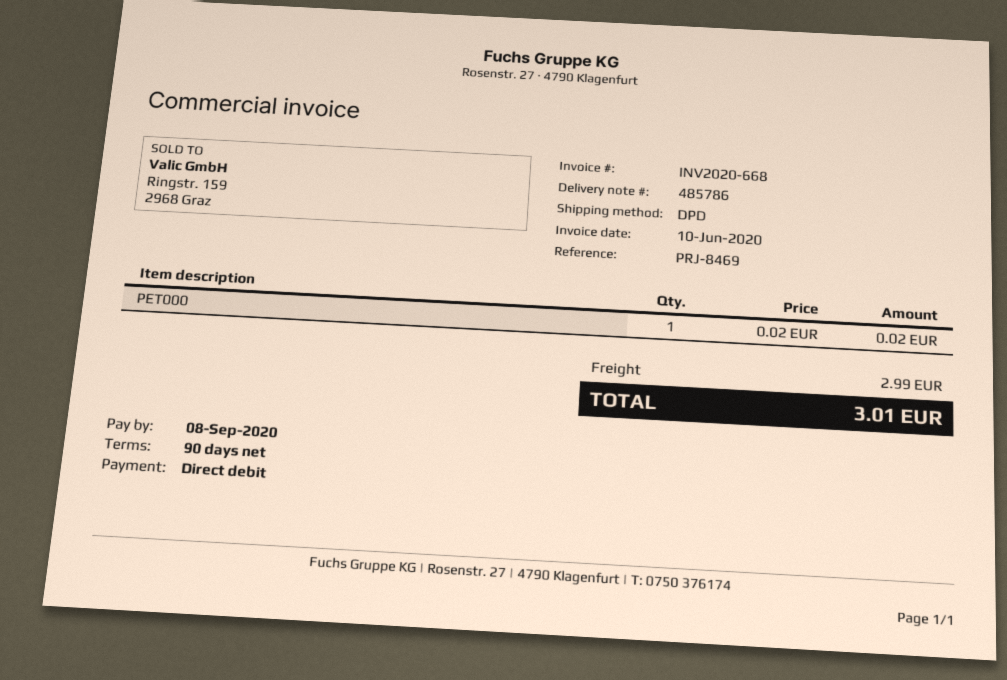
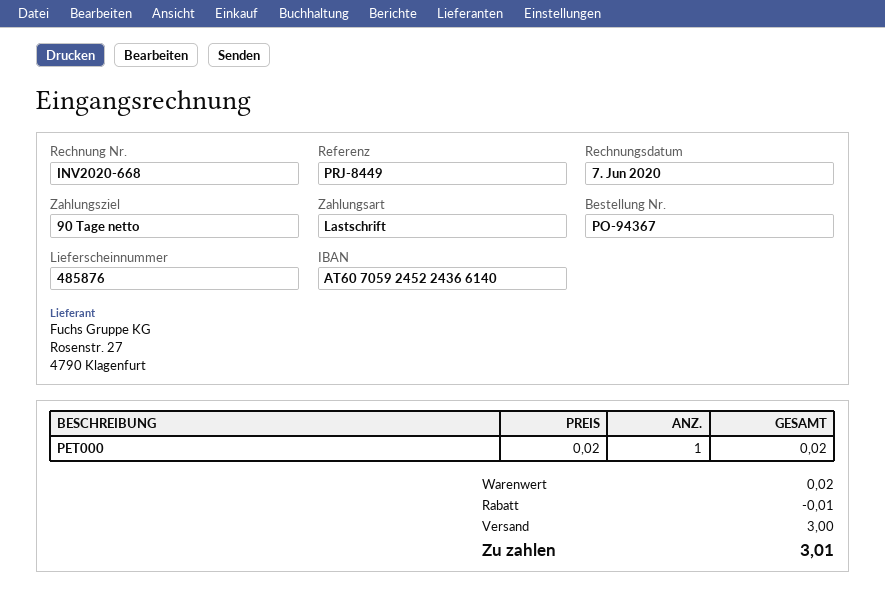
delivery note number: 485786 -> 485876
invoice date: 2020-06-10 -> 2020-06-07
reference: PRJ-8469 -> PRJ-8449
discount: none -> 0.01
shipping: 2.99 -> 3.00

